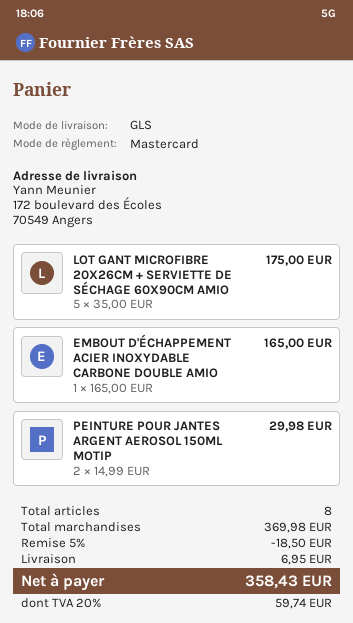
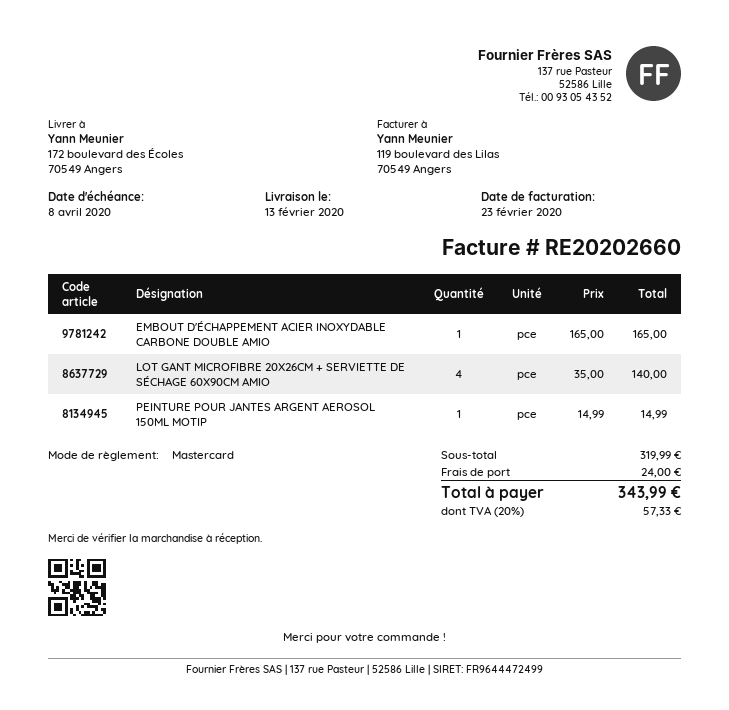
LOT GANT MICROFIBRE 20X26CM + SERVIETTE DE SÉCHAGE 60X90CM AMIO: 5 x 35.00 = 175.00 -> 4 x 35.00 = 140.00
PEINTURE POUR JANTES ARGENT AEROSOL 150ML MOTIP: 2 x 14.99 = 29.98 -> 1 x 14.99 = 14.99
subtotal: 369.98 -> 319.99
discount: 5% = 18.50 -> none
shipping: 6.95 -> 24.00
tax: 20% = 59.74 -> 20% = 57.33
total: 358.43 -> 343.99

